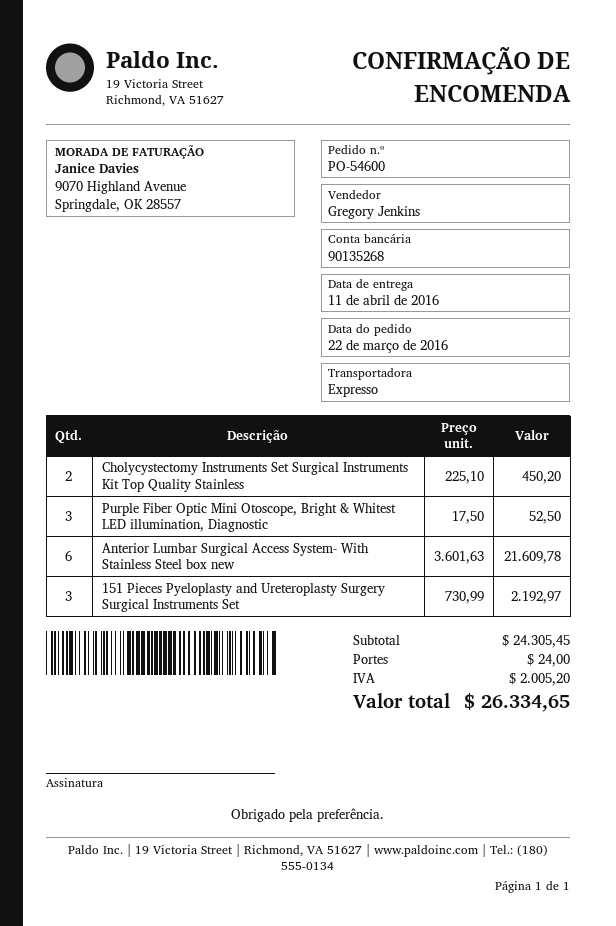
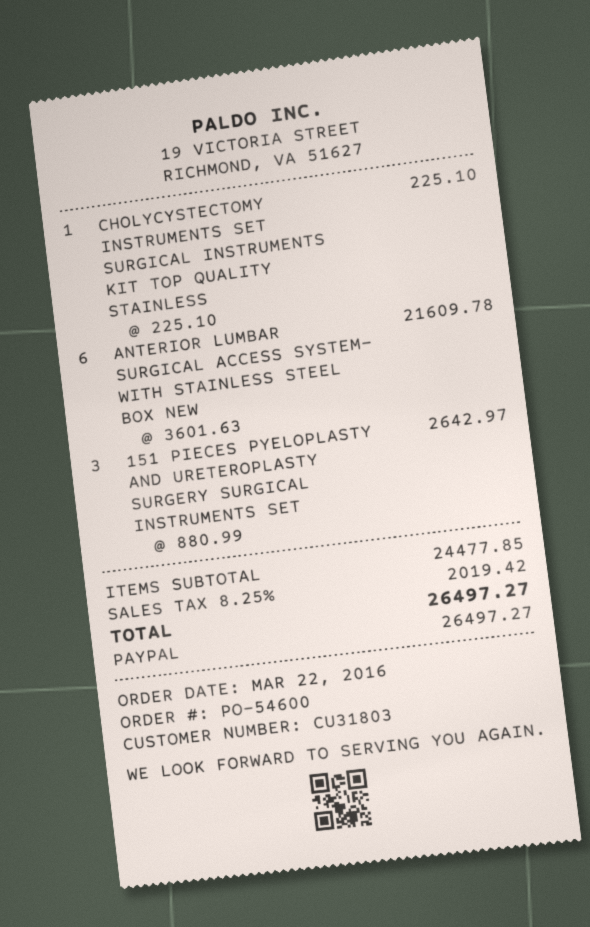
Cholycystectomy Instruments Set Surgical Instruments Kit Top Quality Stainless: 2 x 225.10 = 450.20 -> 1 x 225.10 = 225.10
Purple Fiber Optic Mini Otoscope, Bright & Whitest LED illumination, Diagnostic: 3 x 17.50 = 52.50 -> none
151 Pieces Pyeloplasty and Ureteroplasty Surgery Surgical Instruments Set: 3 x 730.99 = 2192.97 -> 3 x 880.99 = 2642.97
subtotal: 24305.45 -> 24477.85
shipping: 24.00 -> none
tax: 2005.20 -> 2019.42
total: 26334.65 -> 26497.27

